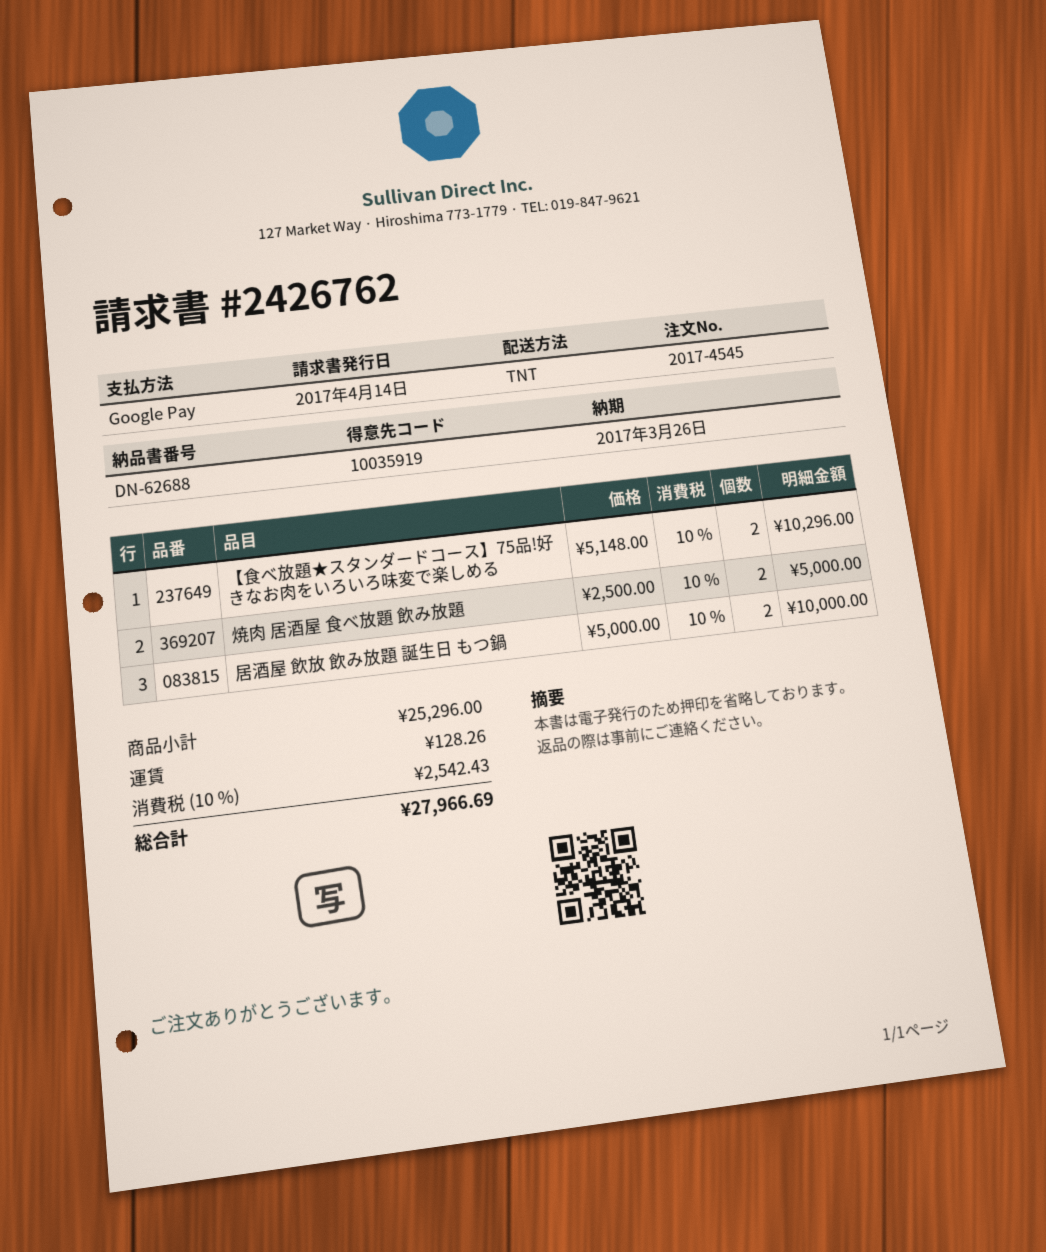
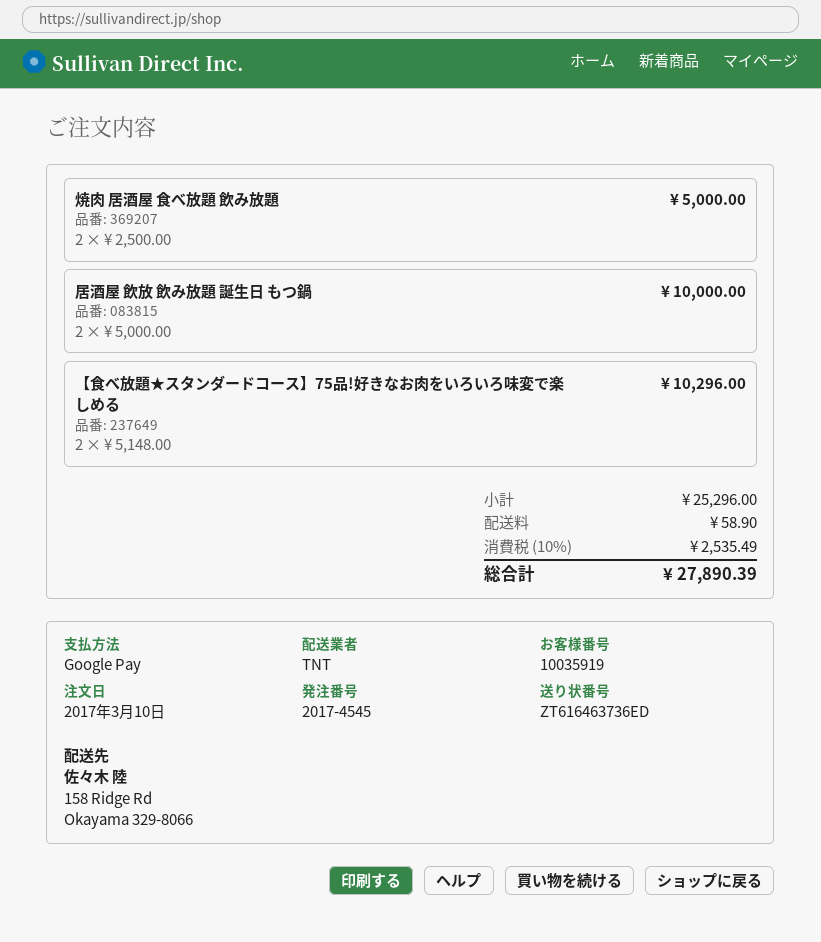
shipping: 128.26 -> 58.90
tax: 10% = 2542.43 -> 10% = 2535.49
total: 27966.69 -> 27890.39

